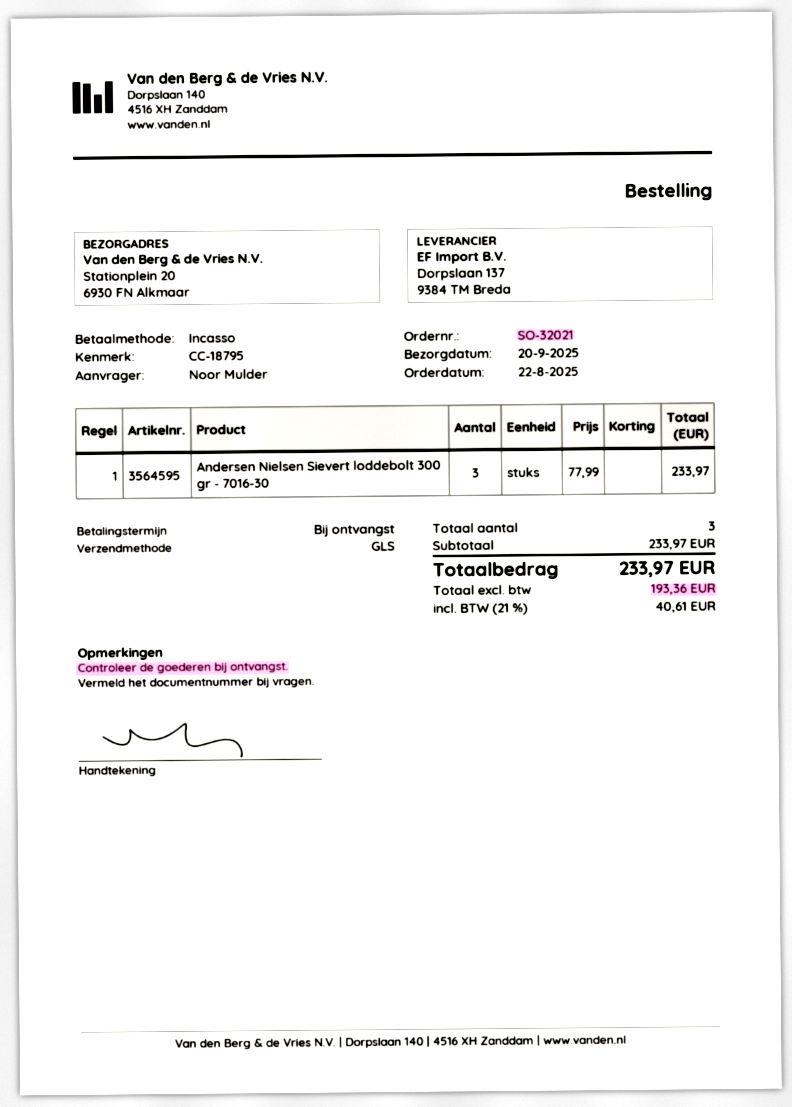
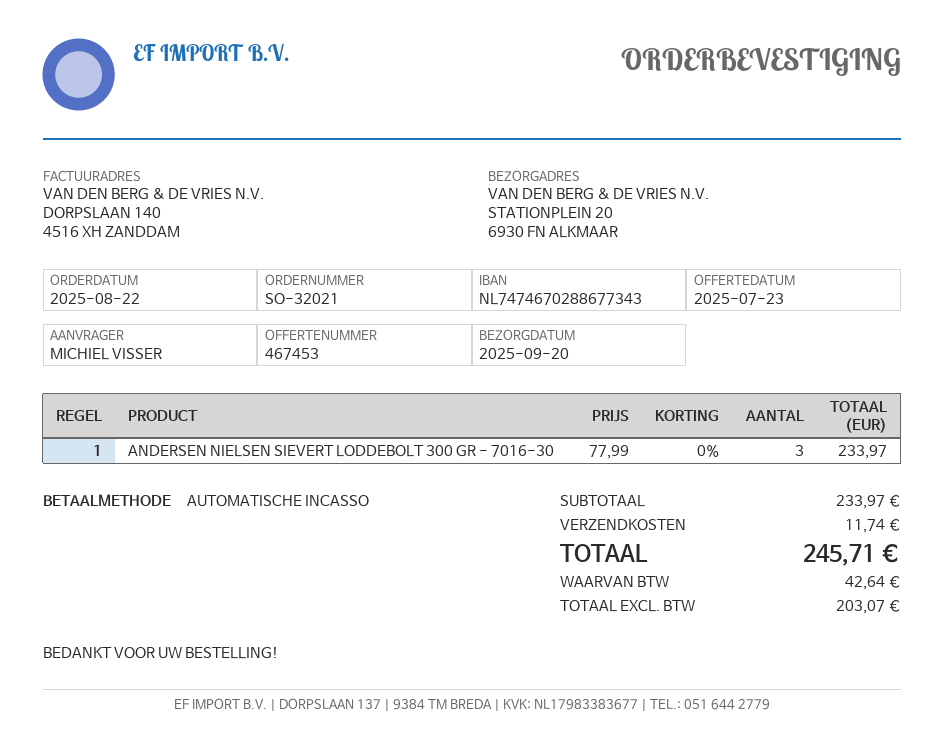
ordered by: Noor Mulder -> MICHIEL VISSER
shipping: none -> 11.74
net: 193.36 -> 203.07
tax: 40.61 -> 42.64
total: 233.97 -> 245.71

